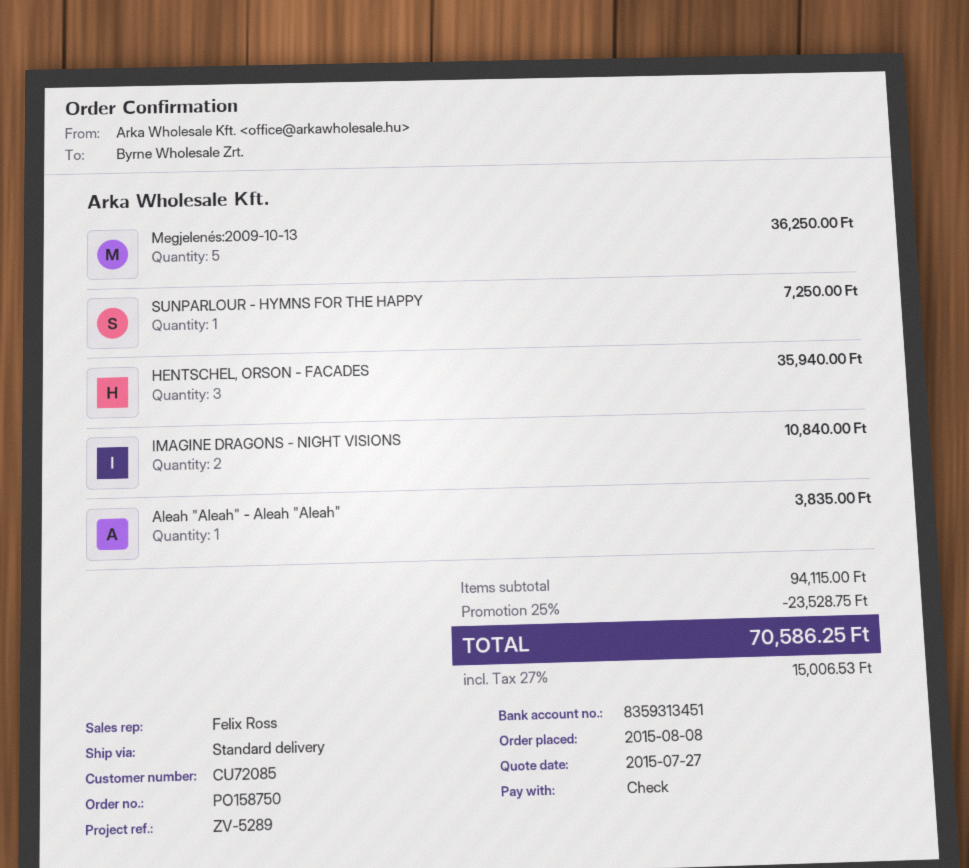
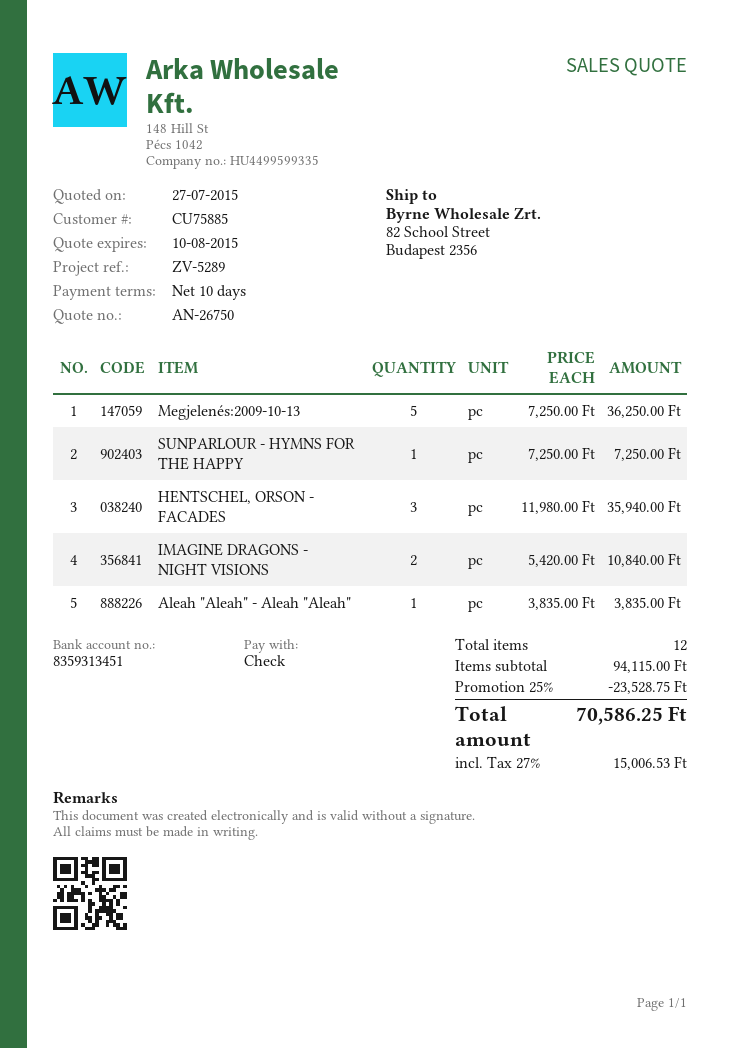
customer number: CU72085 -> CU75885

